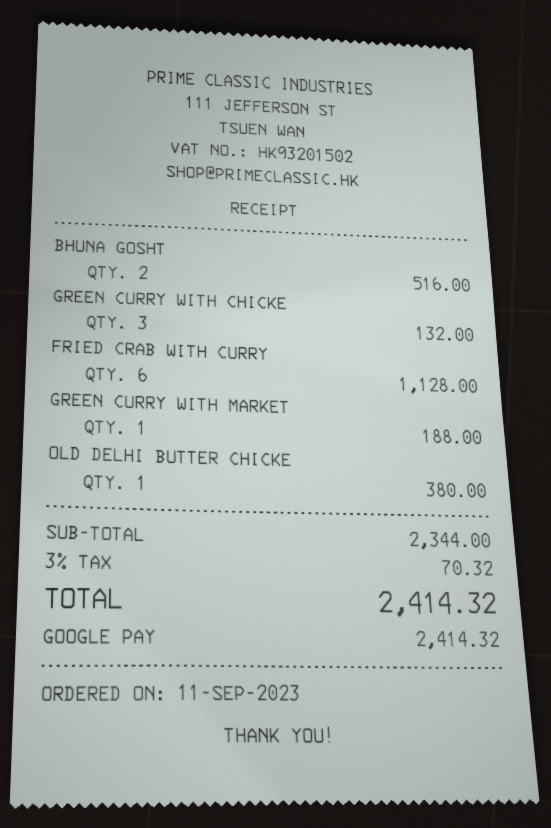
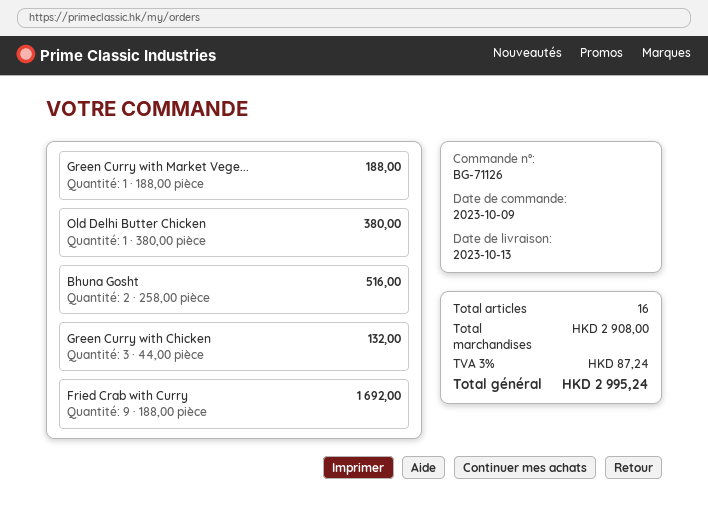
order date: 2023-09-11 -> 2023-10-09
FRIED CRAB WITH CURRY: 6 for 1128.00 -> 9 for 1692.00
subtotal: 2344.00 -> 2908.00
tax: 3% = 70.32 -> 3% = 87.24
total: 2414.32 -> 2995.24

